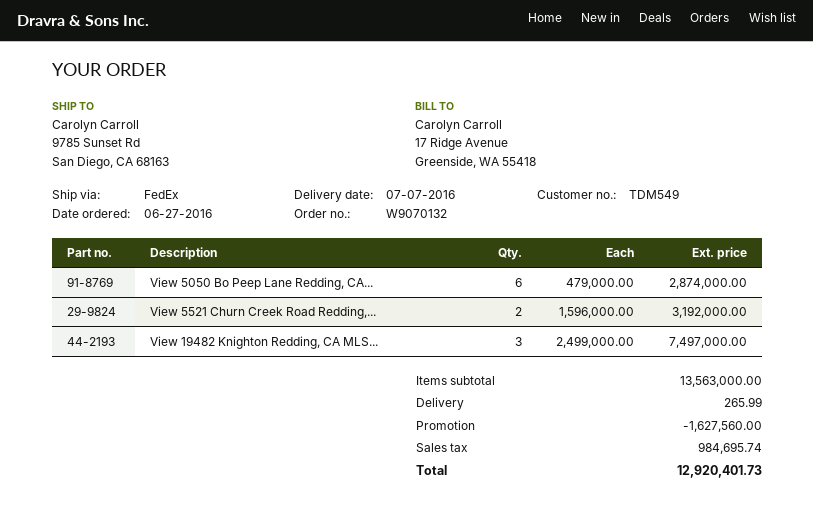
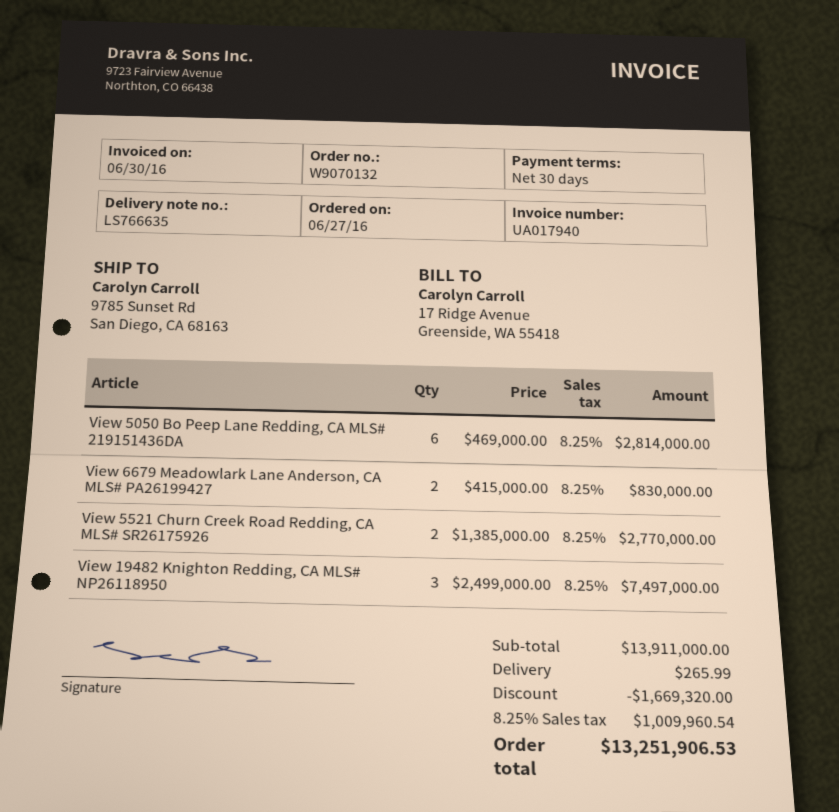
View 5050 Bo Peep Lane Redding, CA...: 6 x 479000.00 = 2874000.00 -> 6 x 469000.00 = 2814000.00
View 5521 Churn Creek Road Redding,...: 2 x 1596000.00 = 3192000.00 -> 2 x 1385000.00 = 2770000.00
View 6679 Meadowlark Lane Anderson, CA MLS# PA26199427: none -> 2 x 415000.00 = 830000.00
subtotal: 13563000.00 -> 13911000.00
discount: 1627560.00 -> 1669320.00
tax: 984695.74 -> 1009960.54
total: 12920401.73 -> 13251906.53

